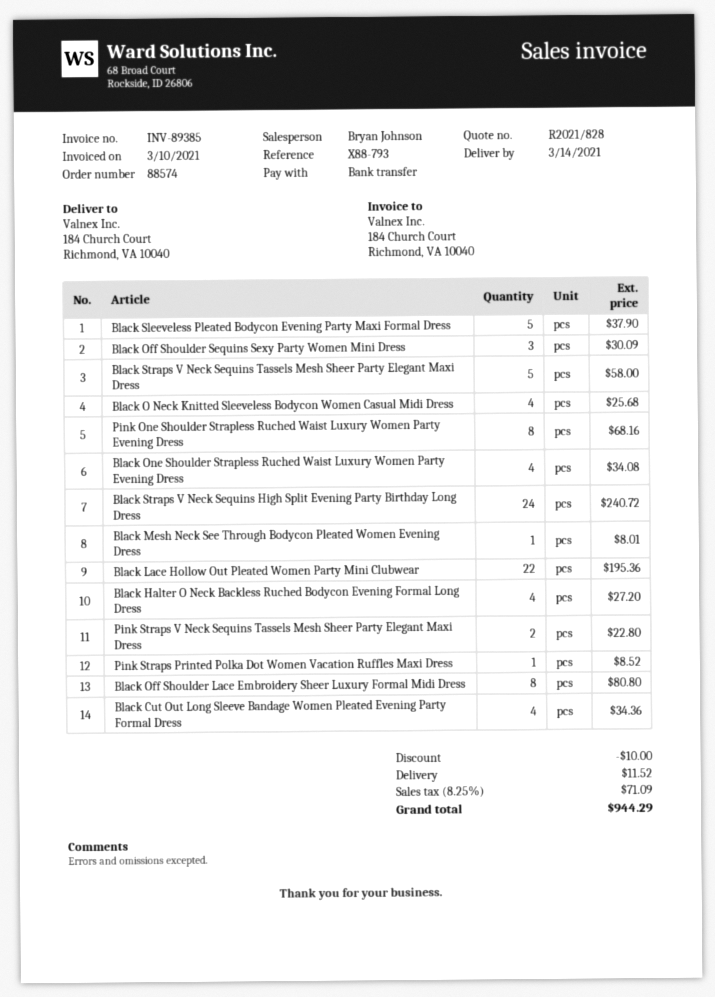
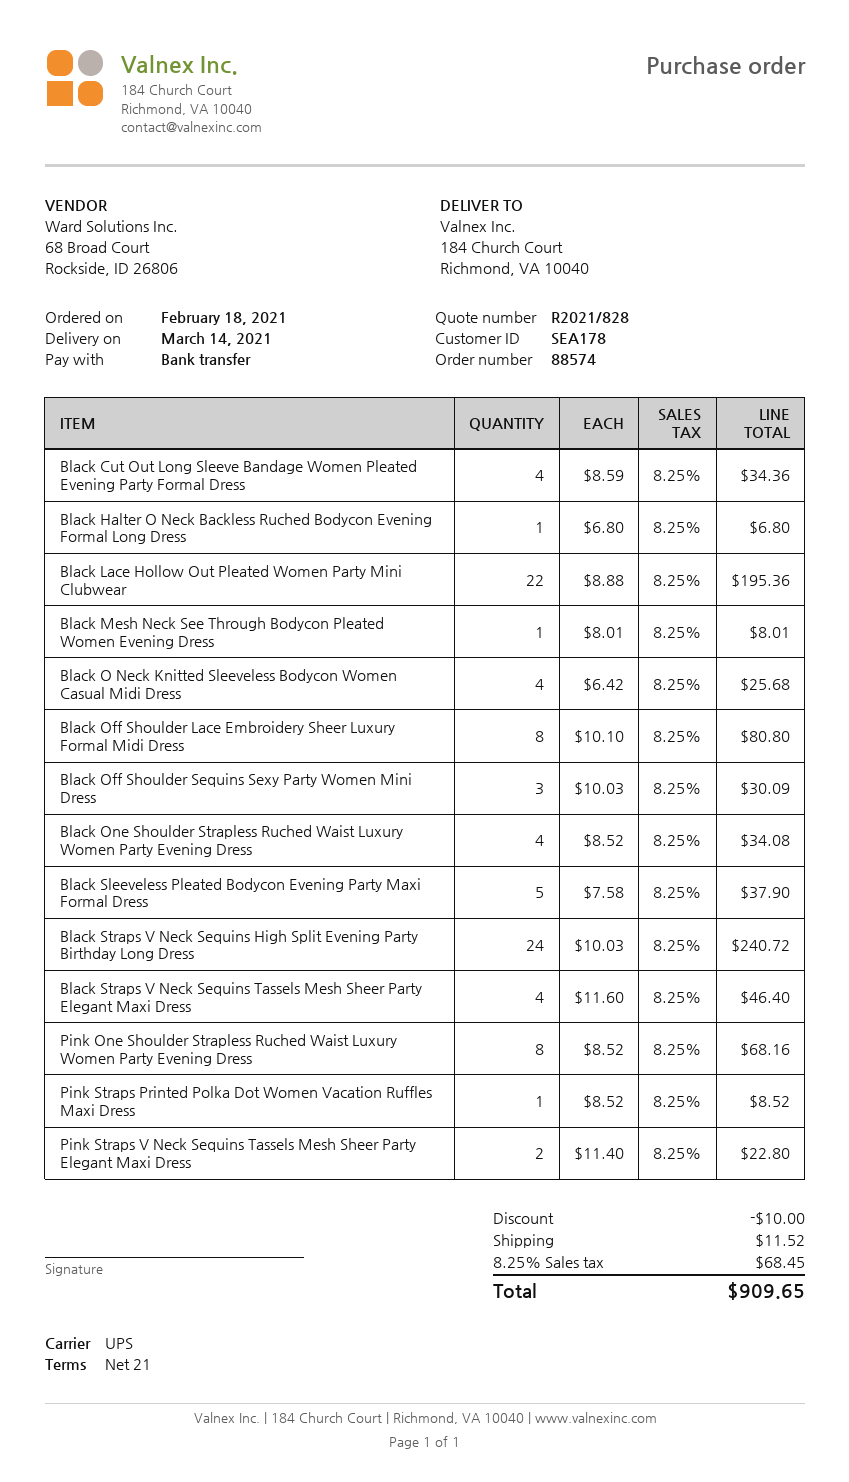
Black Straps V Neck Sequins Tassels Mesh Sheer Party Elegant Maxi Dress: 5 for 58.00 -> 4 for 46.40
Black Halter O Neck Backless Ruched Bodycon Evening Formal Long Dress: 4 for 27.20 -> 1 for 6.80
tax: 8.25% = 71.09 -> 8.25% = 68.45
total: 944.29 -> 909.65

